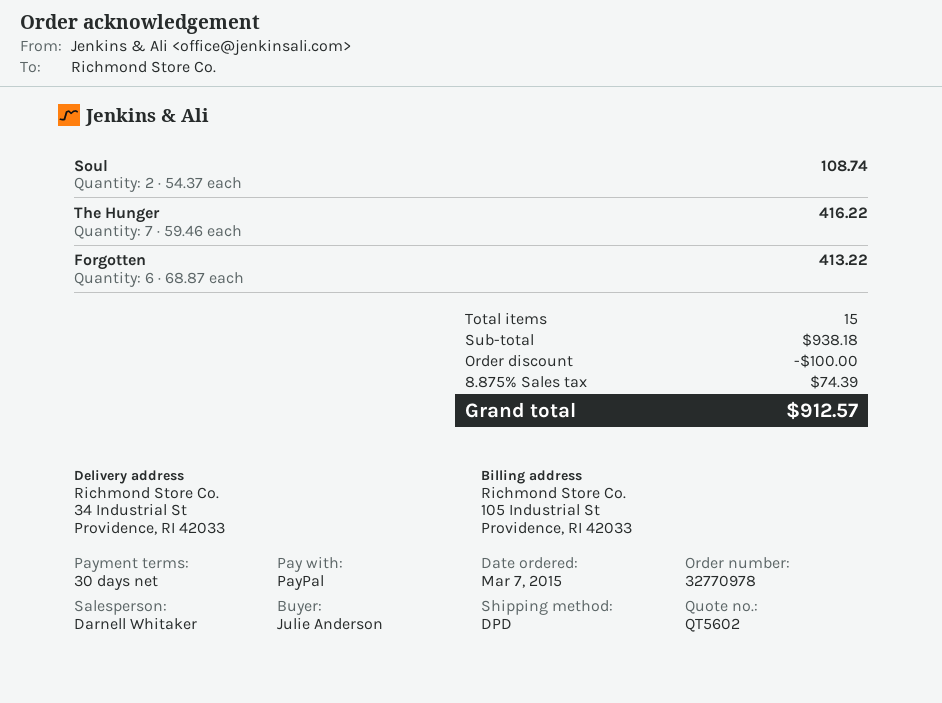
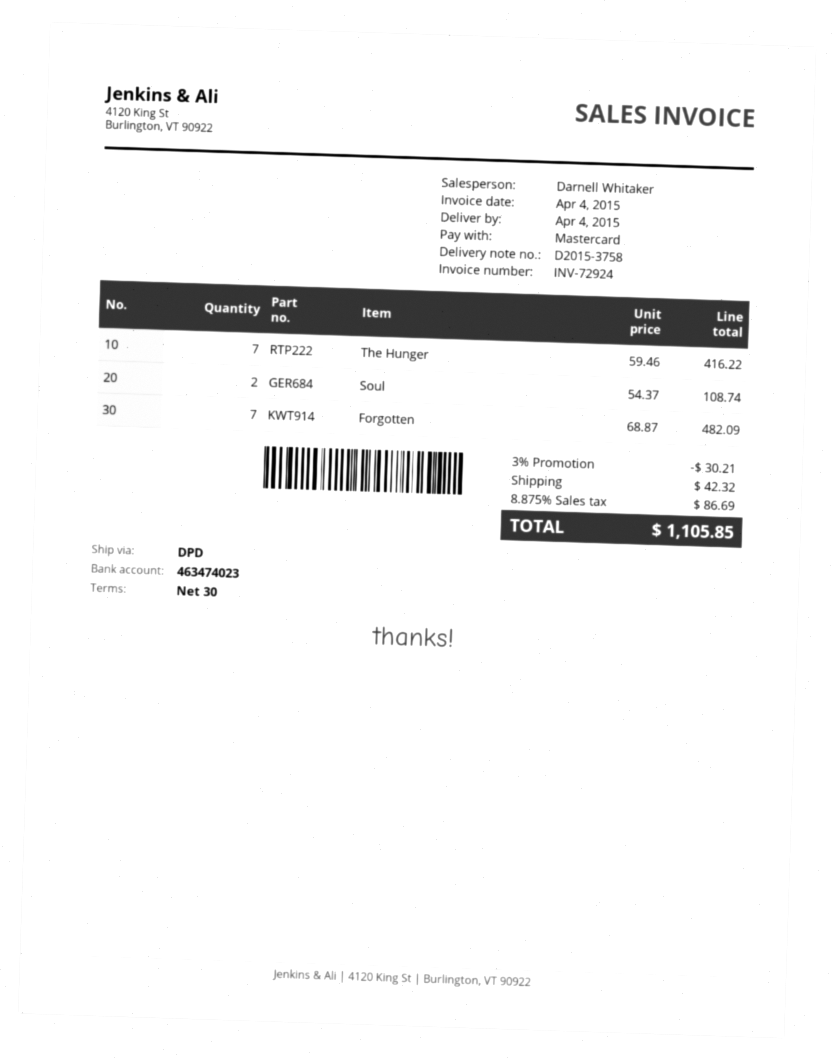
payment method: PayPal -> Mastercard
Forgotten: 6 x 68.87 = 413.22 -> 7 x 68.87 = 482.09
discount: 100.00 -> 30.21
shipping: none -> 42.32
tax: 8.875% = 74.39 -> 8.875% = 86.69
total: 912.57 -> 1105.85

